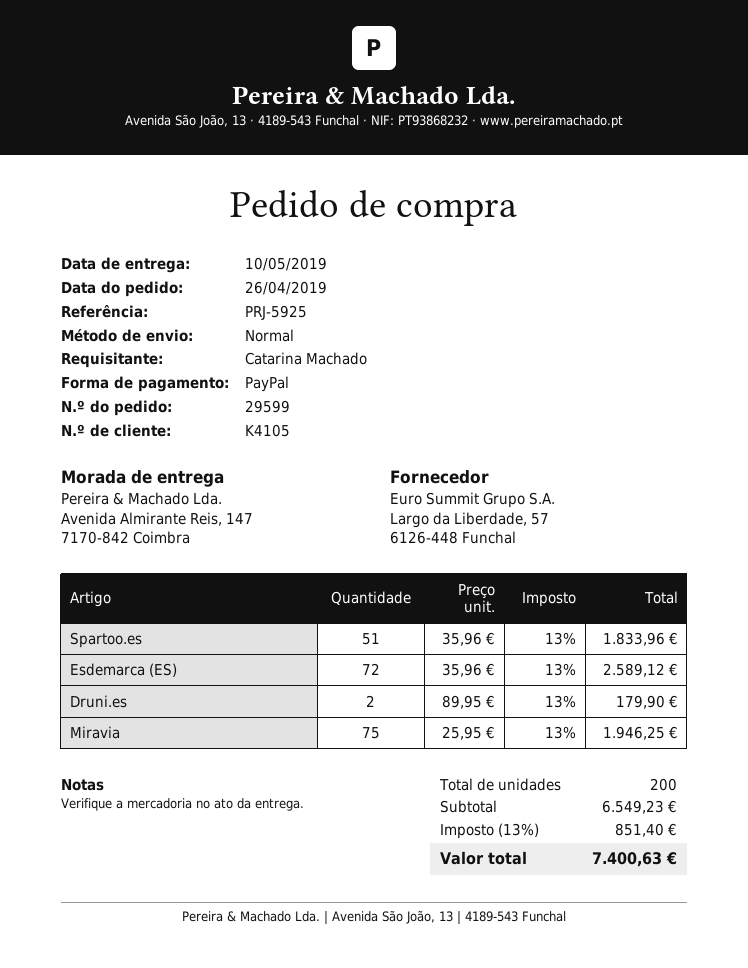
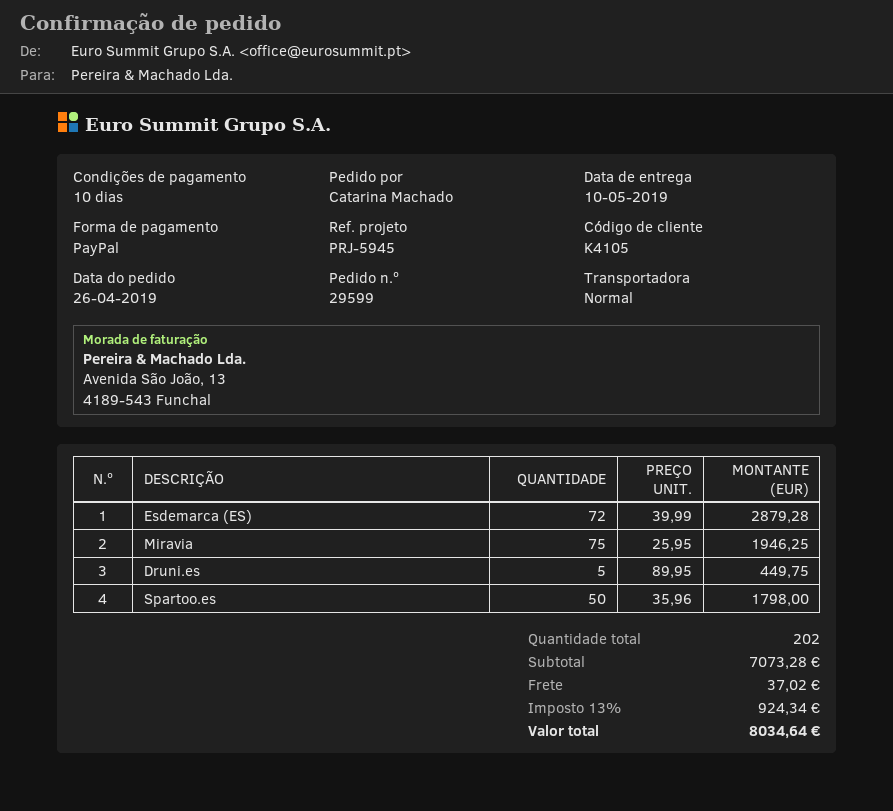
reference: PRJ-5925 -> PRJ-5945
Spartoo.es: 51 x 35.96 = 1833.96 -> 50 x 35.96 = 1798.00
Esdemarca (ES): 72 x 35.96 = 2589.12 -> 72 x 39.99 = 2879.28
Druni.es: 2 x 89.95 = 179.90 -> 5 x 89.95 = 449.75
total quantity: 200 -> 202
subtotal: 6549.23 -> 7073.28
shipping: none -> 37.02
tax: 13% = 851.40 -> 13% = 924.34
total: 7400.63 -> 8034.64

